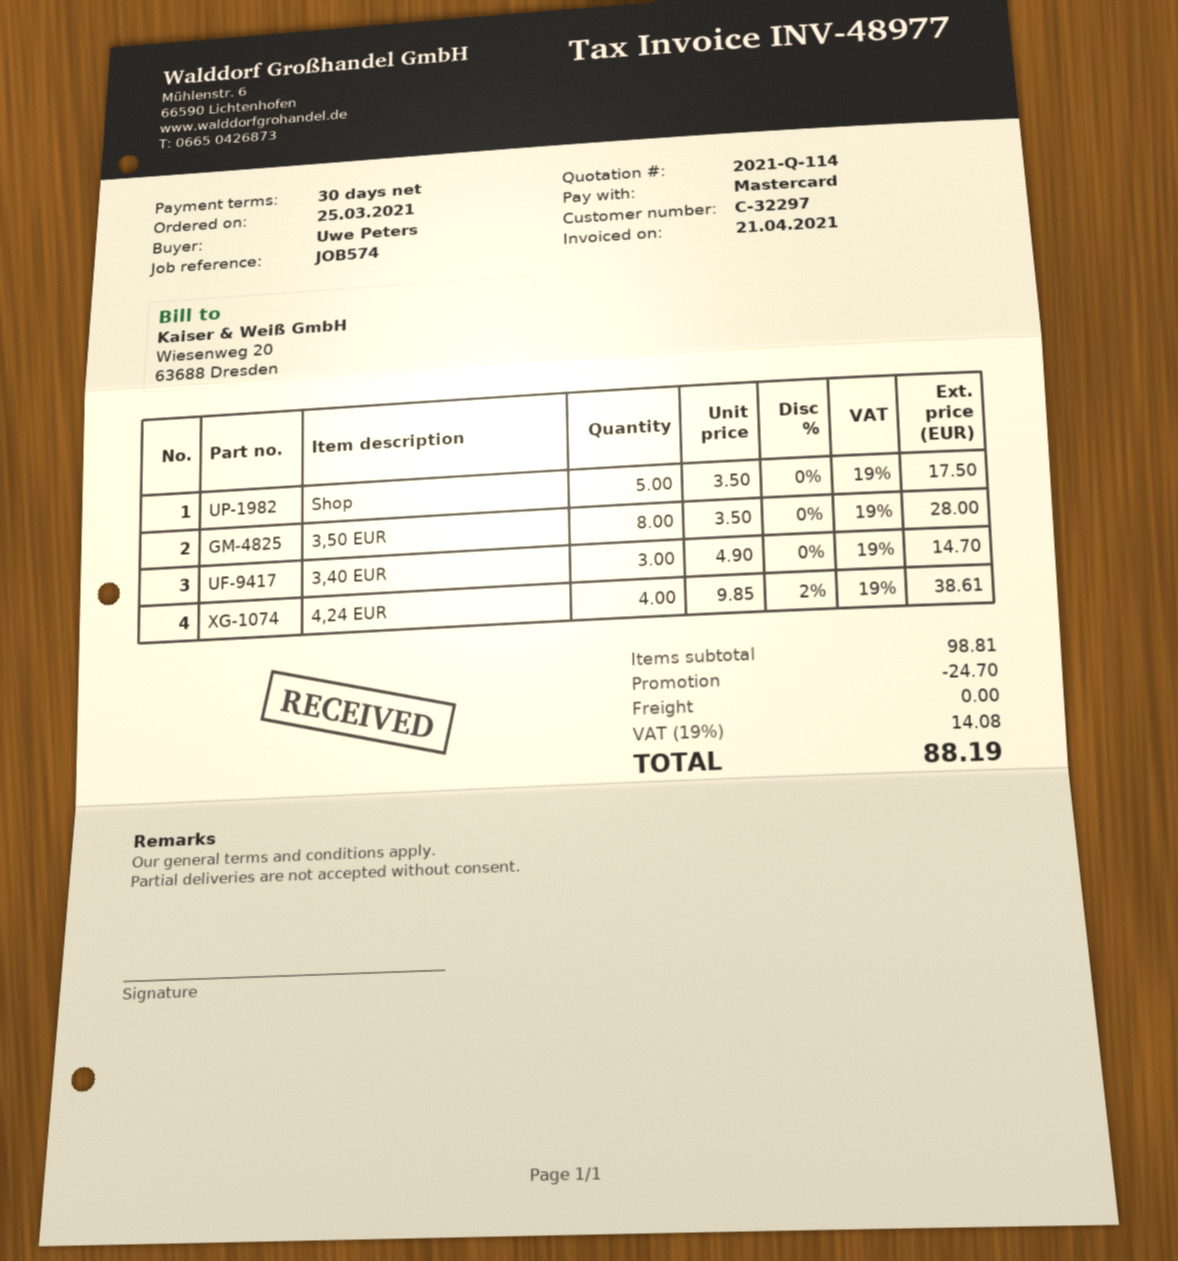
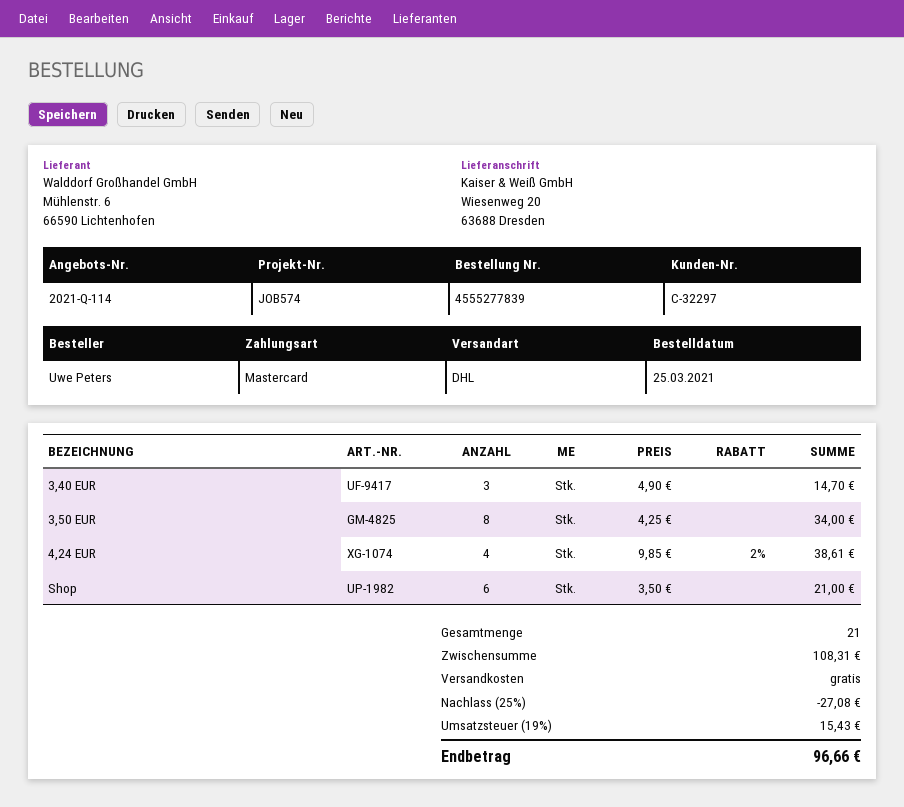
Shop: 5 x 3.50 = 17.50 -> 6 x 3.50 = 21.00
3,50 EUR: 8 x 3.50 = 28.00 -> 8 x 4.25 = 34.00
subtotal: 98.81 -> 108.31
discount: 24.70 -> 27.08
tax: 19% = 14.08 -> 19% = 15.43
total: 88.19 -> 96.66

